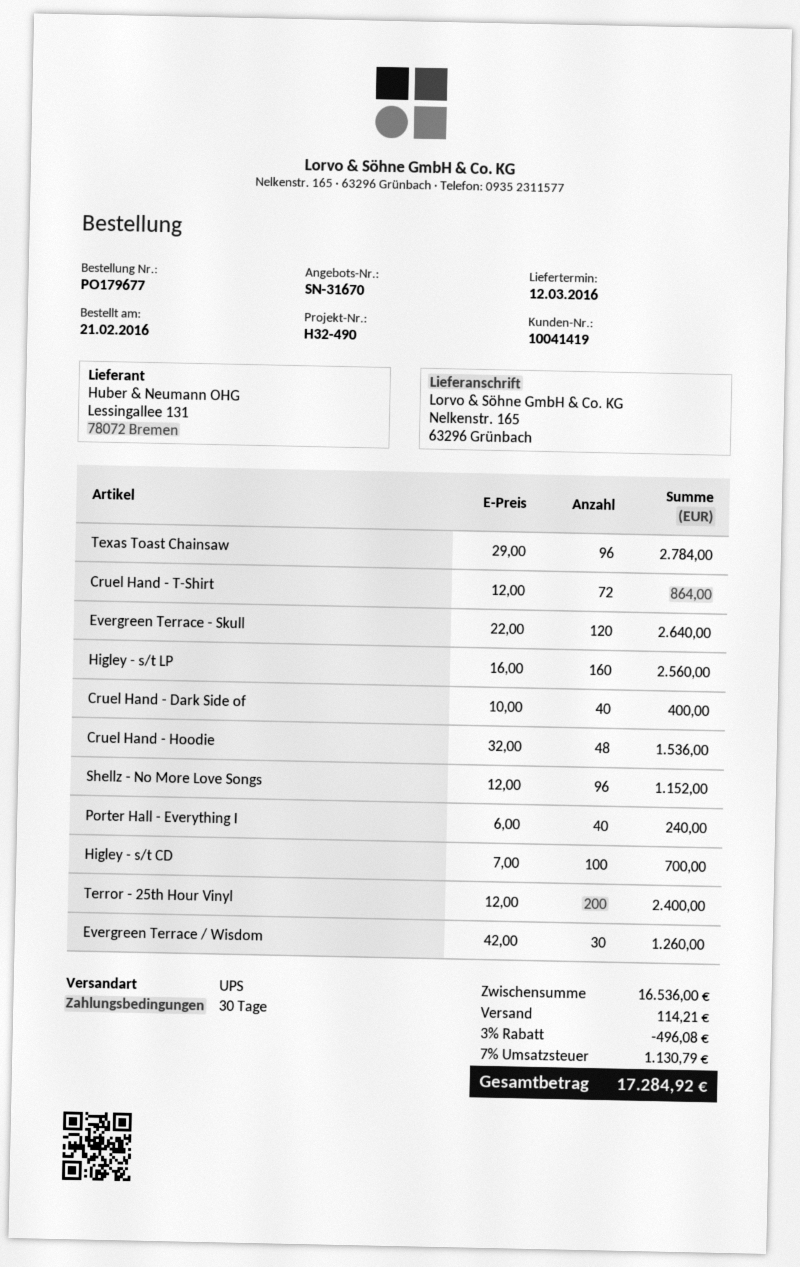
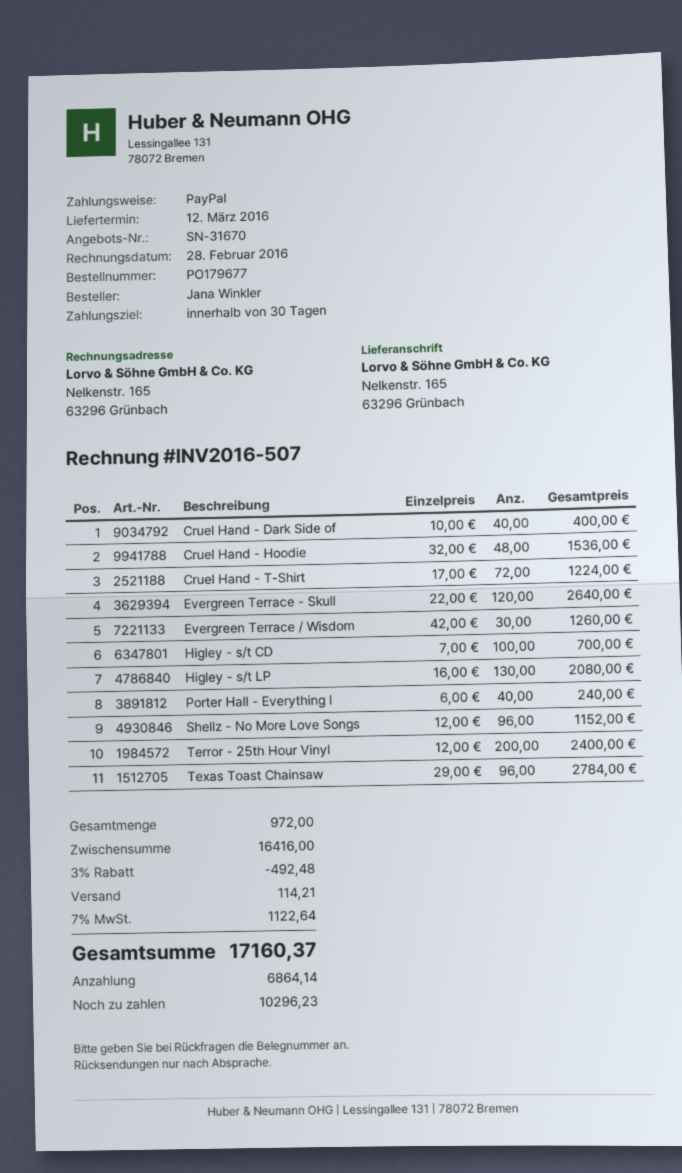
Cruel Hand - T-Shirt: 72 x 12.00 = 864.00 -> 72 x 17.00 = 1224.00
Higley - s/t LP: 160 x 16.00 = 2560.00 -> 130 x 16.00 = 2080.00
subtotal: 16536.00 -> 16416.00
discount: 3% = 496.08 -> 3% = 492.48
tax: 7% = 1130.79 -> 7% = 1122.64
total: 17284.92 -> 17160.37

